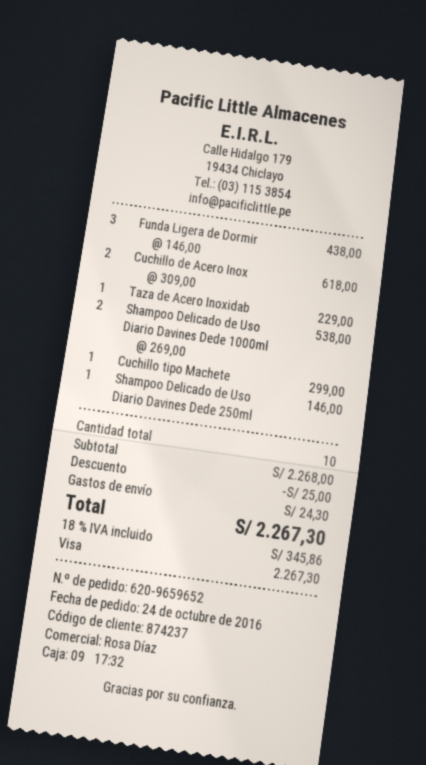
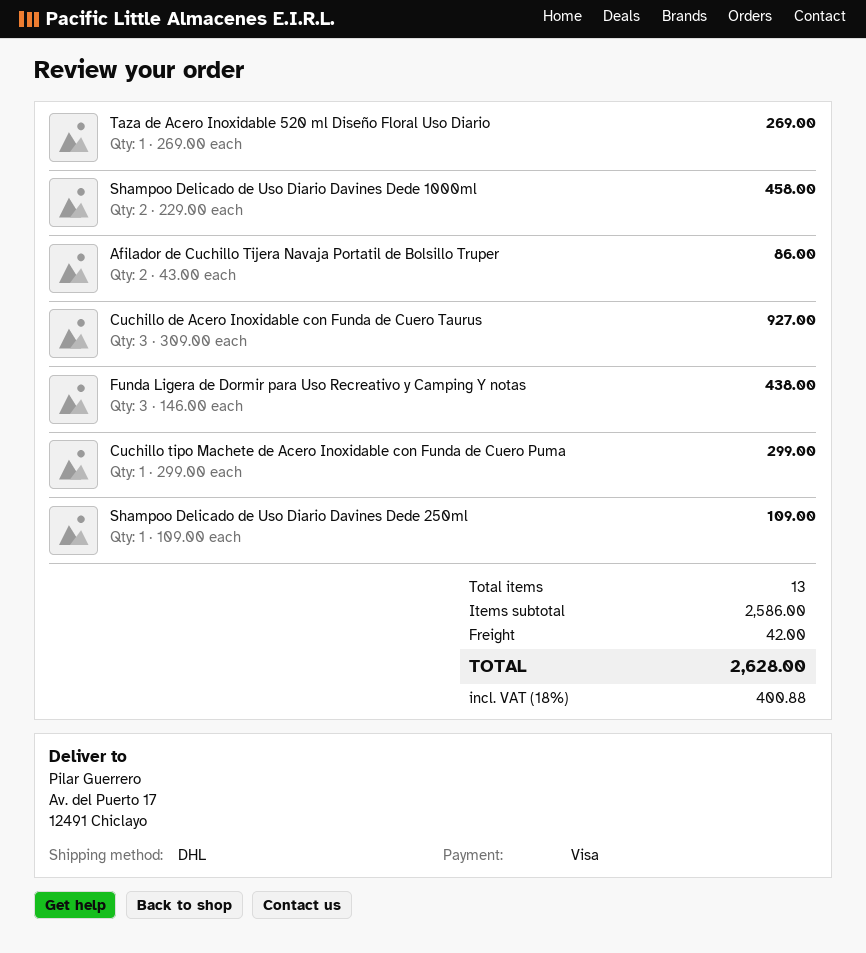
Cuchillo de Acero Inox: 2 x 309.00 = 618.00 -> 3 x 309.00 = 927.00
Taza de Acero Inoxidab: 1 x 229.00 = 229.00 -> 1 x 269.00 = 269.00
Shampoo Delicado de Uso Diario Davines Dede 1000ml: 2 x 269.00 = 538.00 -> 2 x 229.00 = 458.00
Shampoo Delicado de Uso Diario Davines Dede 250ml: 1 x 146.00 = 146.00 -> 1 x 109.00 = 109.00
Afilador de Cuchillo Tijera Navaja Portatil de Bolsillo Truper: none -> 2 x 43.00 = 86.00
total quantity: 10 -> 13
subtotal: 2268.00 -> 2586.00
discount: 25.00 -> none
shipping: 24.30 -> 42.00
tax: 18% = 345.86 -> 18% = 400.88
total: 2267.30 -> 2628.00

